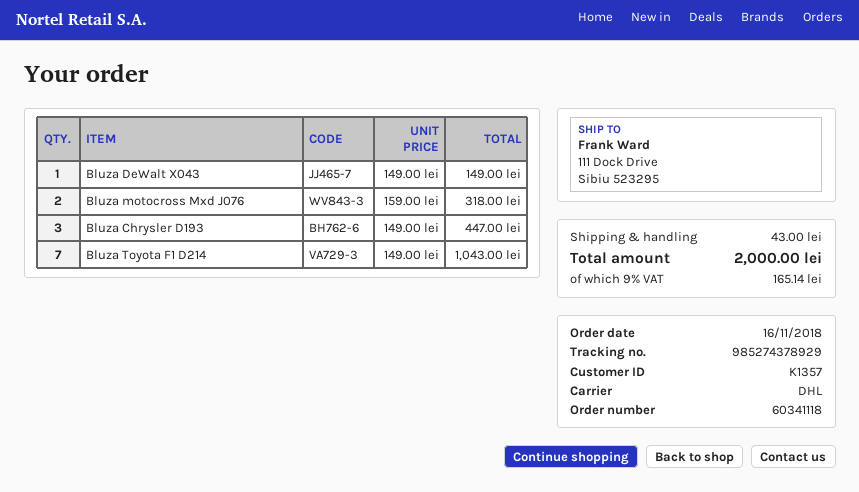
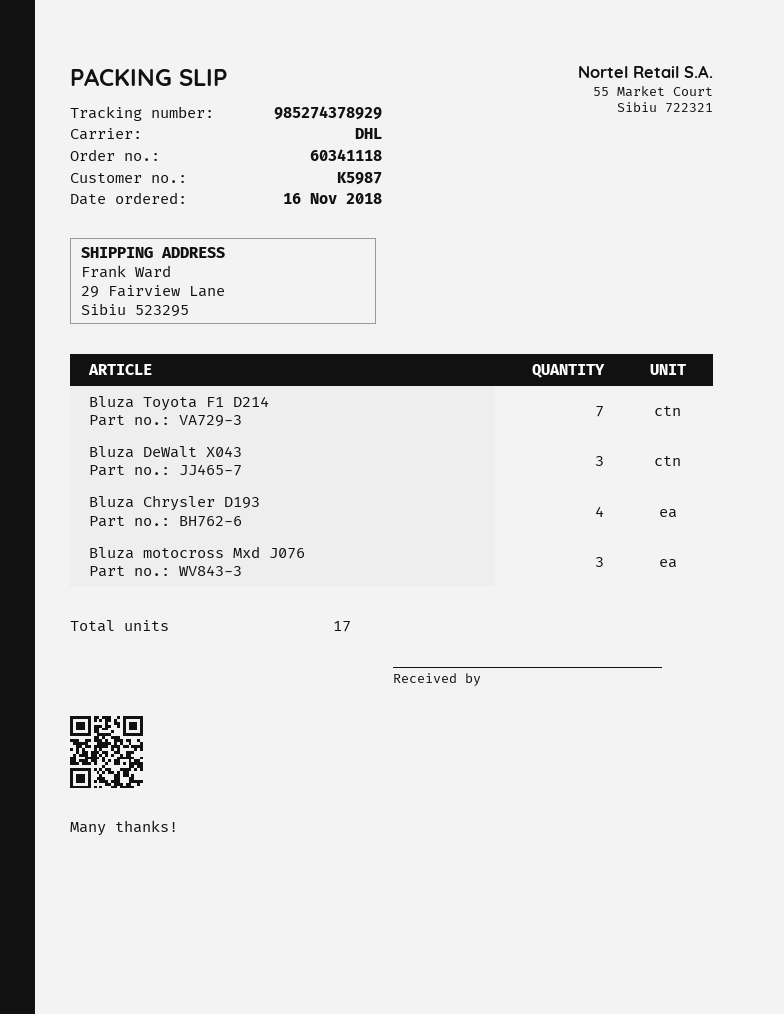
customer number: K1357 -> K5987
ship to: 111 Dock Drive, Sibiu 523295 -> 29 Fairview Lane, Sibiu 523295
Bluza DeWalt X043: 1 -> 3
Bluza motocross Mxd J076: 2 -> 3
Bluza Chrysler D193: 3 -> 4

